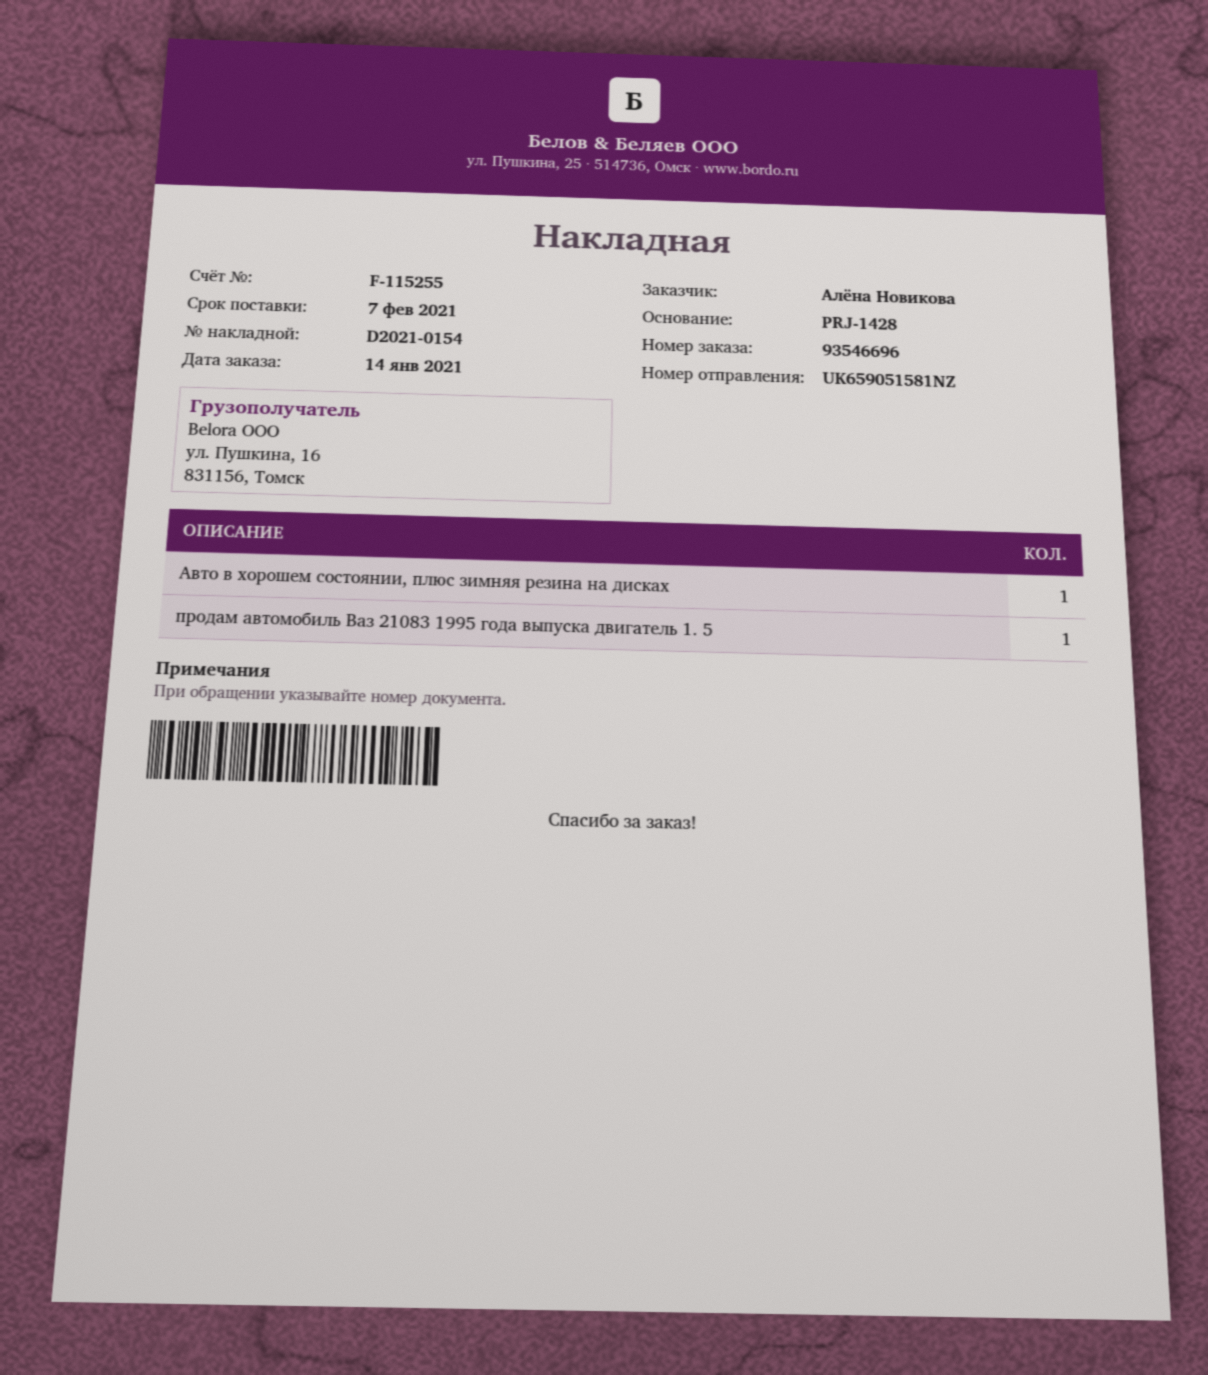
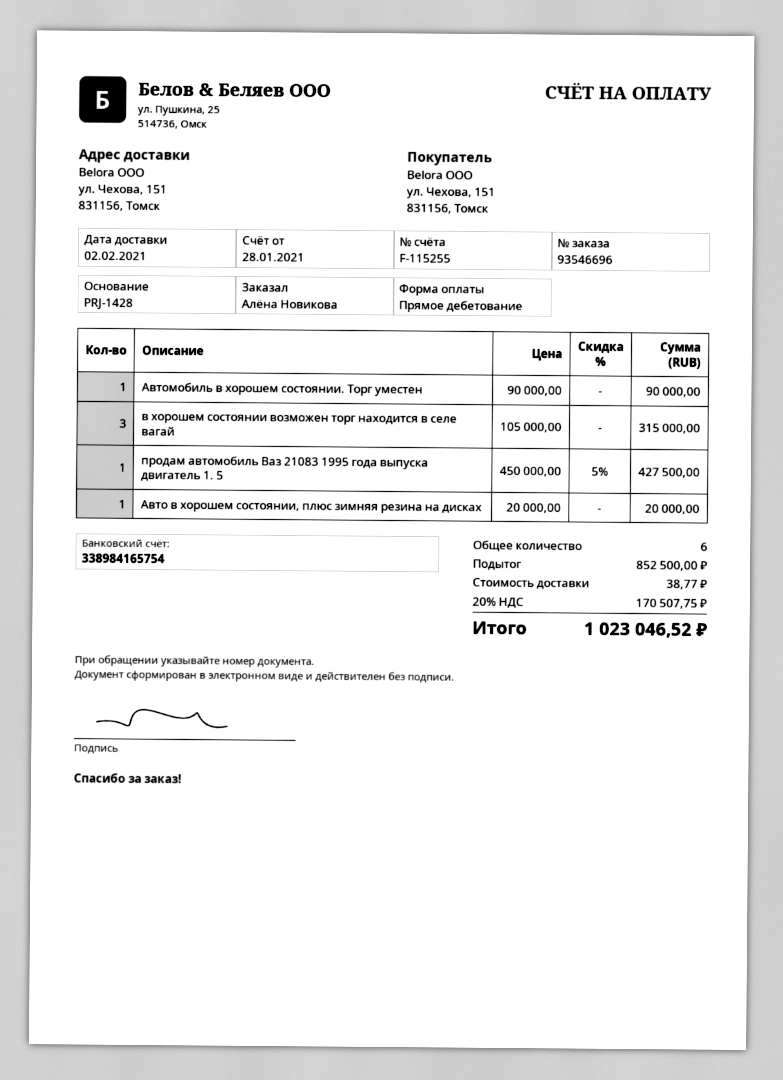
delivery date: 2021-02-07 -> 2021-02-02
ship to: ул. Пушкина, 16, 831156, Томск -> ул. Чехова, 151, 831156, Томск
Автомобиль в хорошем состоянии. Торг уместен: none -> 1
в хорошем состоянии возможен торг находится в селе вагай: none -> 3

